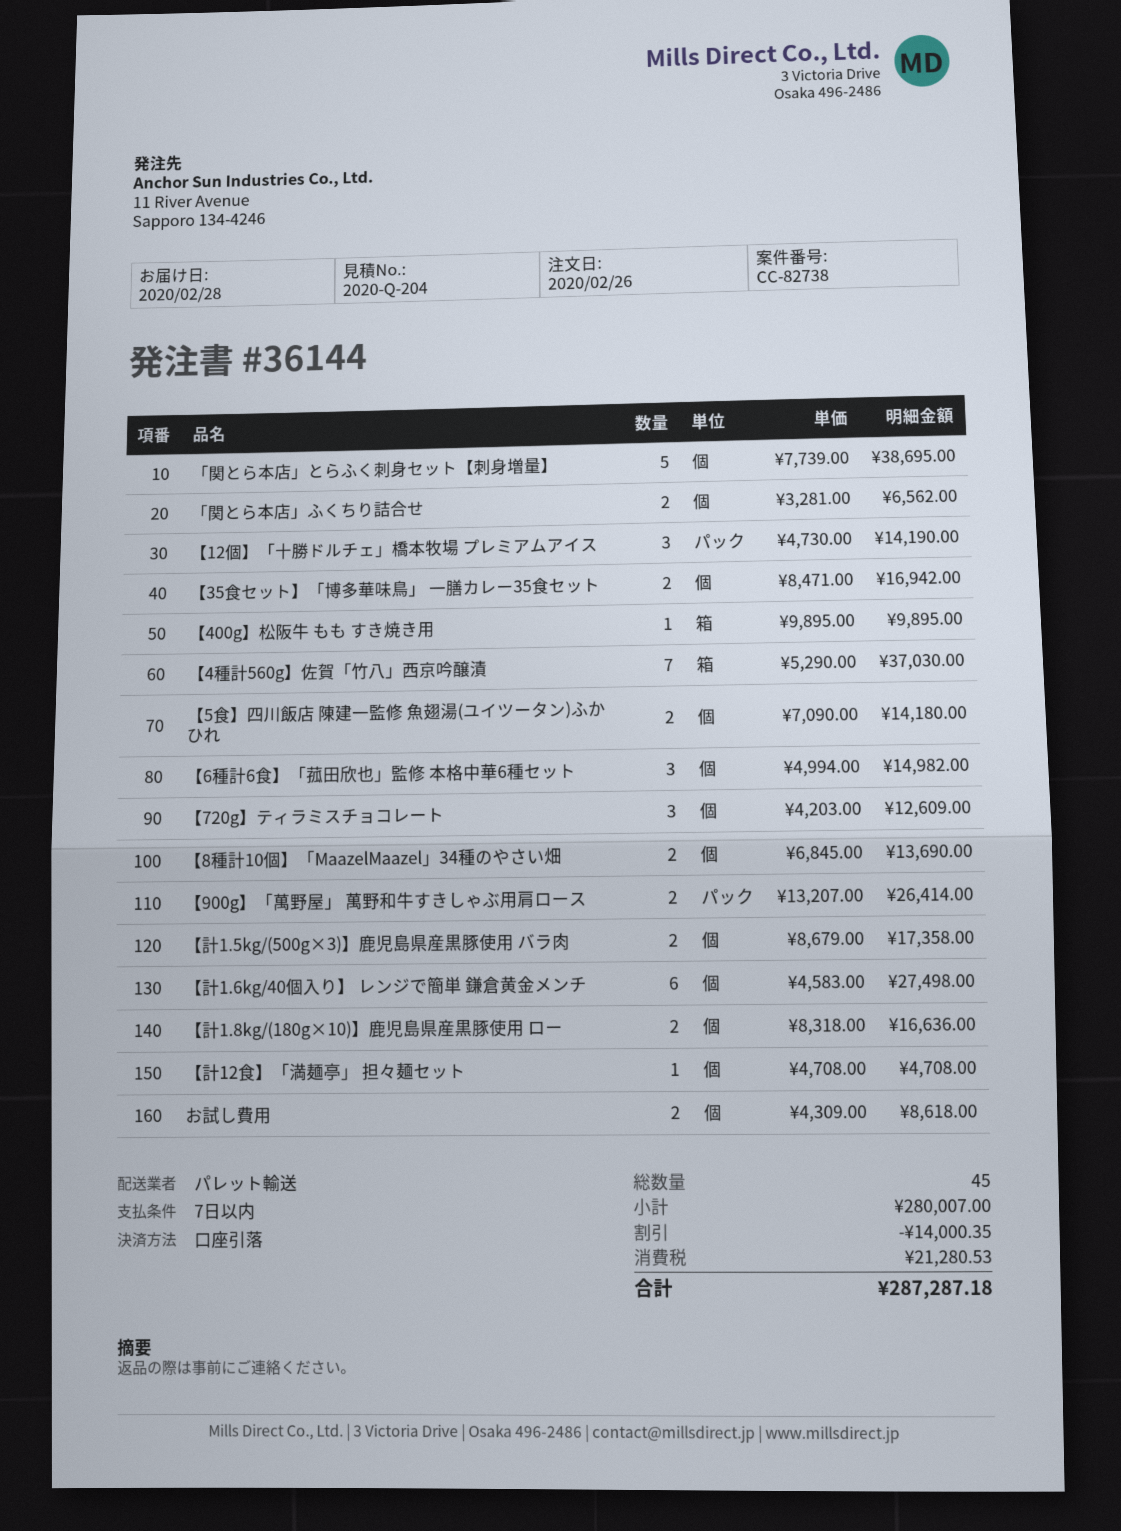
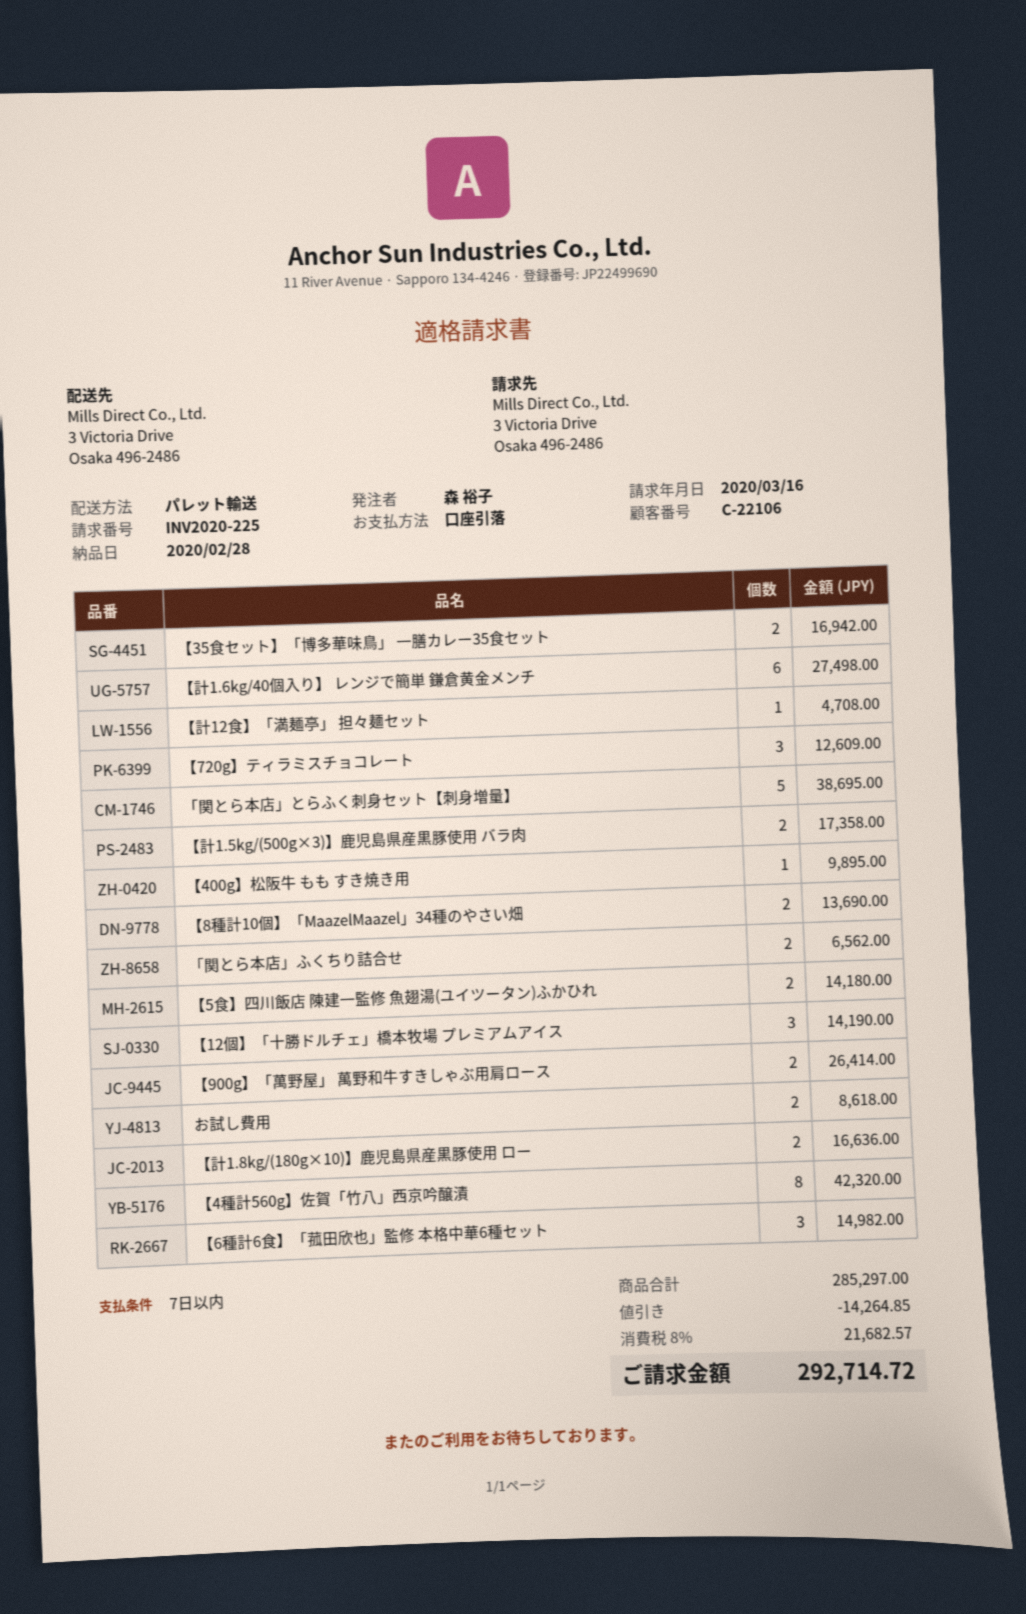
【4種計560g】佐賀「竹八」西京吟醸漬: 7 for 37030.00 -> 8 for 42320.00
subtotal: 280007.00 -> 285297.00
discount: 14000.35 -> 14264.85
tax: 21280.53 -> 21682.57
total: 287287.18 -> 292714.72

